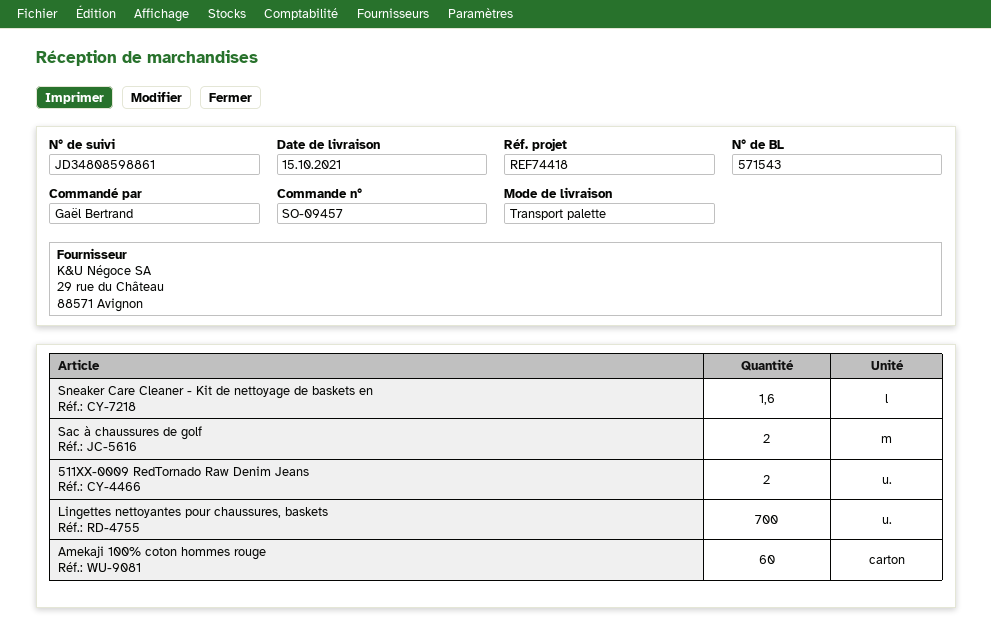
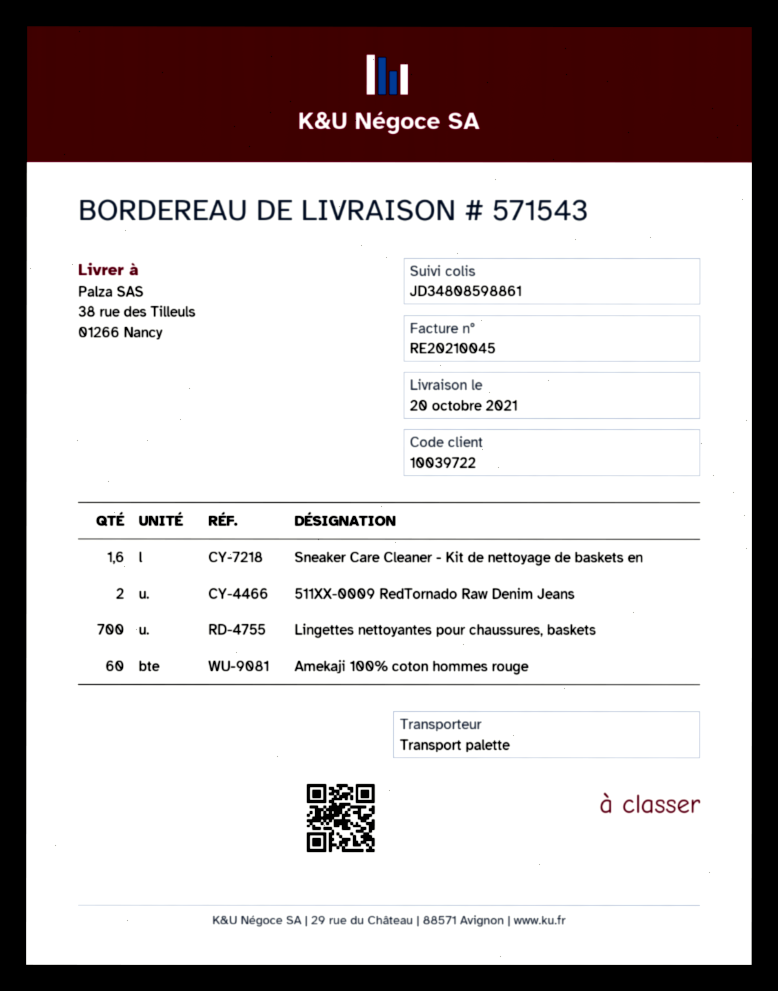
delivery date: 2021-10-15 -> 2021-10-20
Sac à chaussures de golf: 2 -> none

